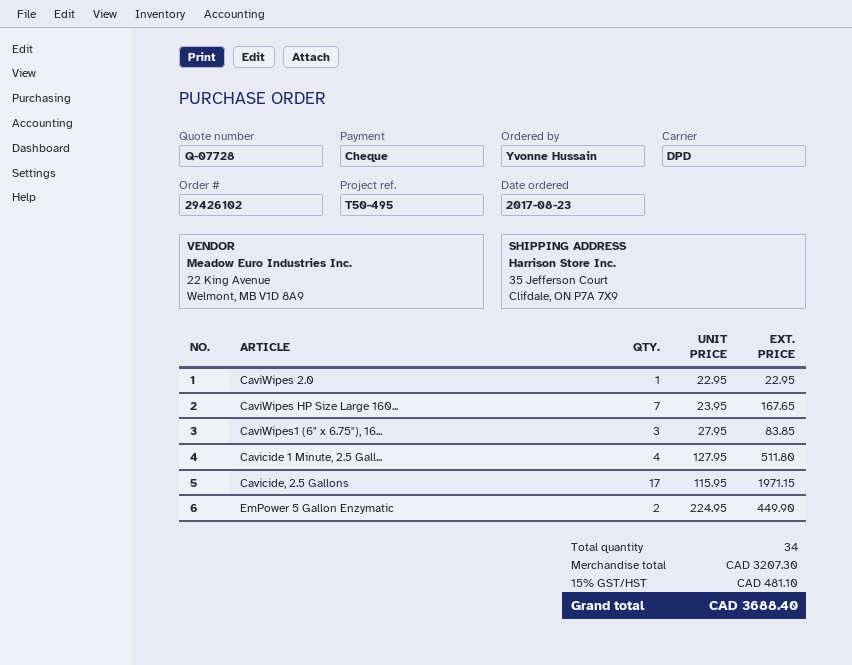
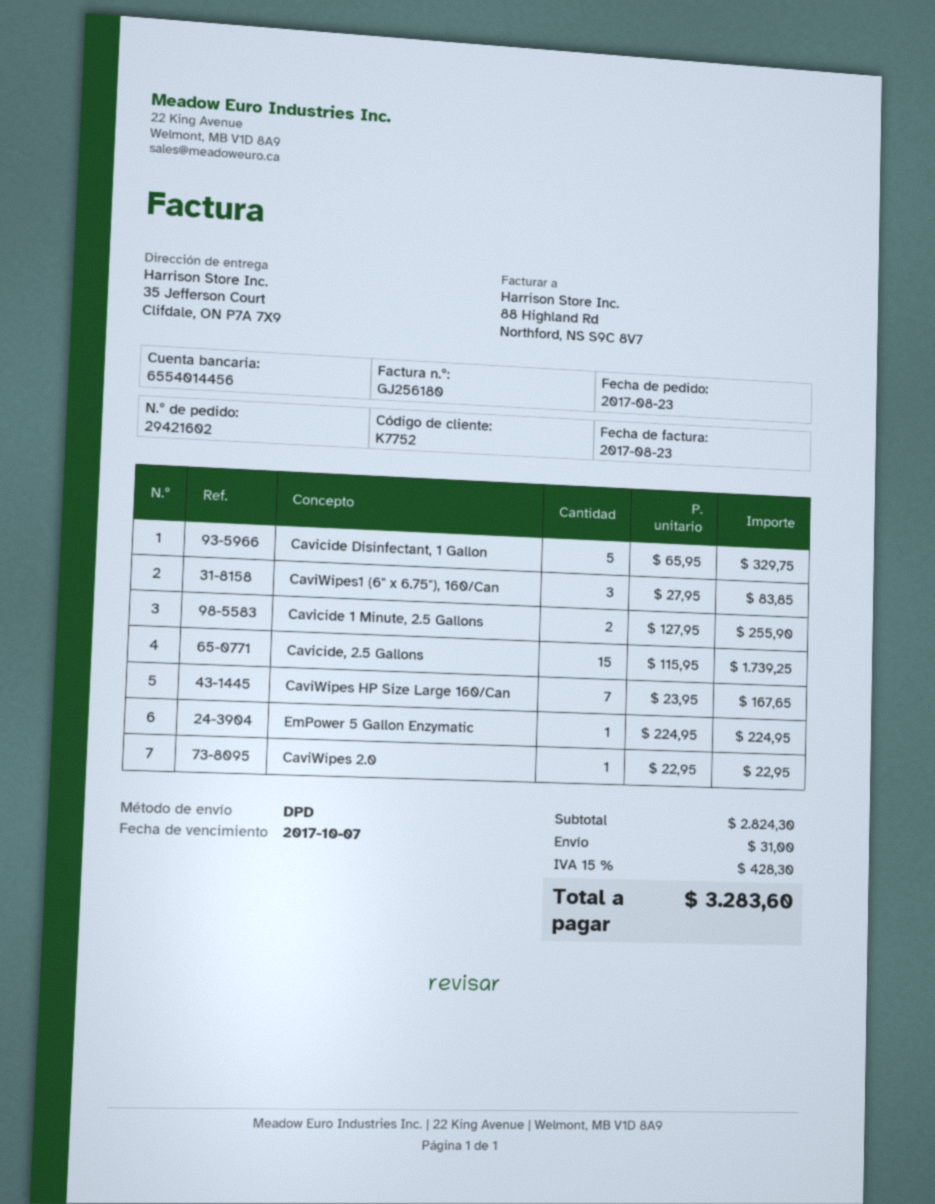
order number: 29426102 -> 29421602
Cavicide 1 Minute, 2.5 Gall...: 4 x 127.95 = 511.80 -> 2 x 127.95 = 255.90
Cavicide, 2.5 Gallons: 17 x 115.95 = 1971.15 -> 15 x 115.95 = 1739.25
EmPower 5 Gallon Enzymatic: 2 x 224.95 = 449.90 -> 1 x 224.95 = 224.95
Cavicide Disinfectant, 1 Gallon: none -> 5 x 65.95 = 329.75
subtotal: 3207.30 -> 2824.30
shipping: none -> 31.00
tax: 15% = 481.10 -> 15% = 428.30
total: 3688.40 -> 3283.60

